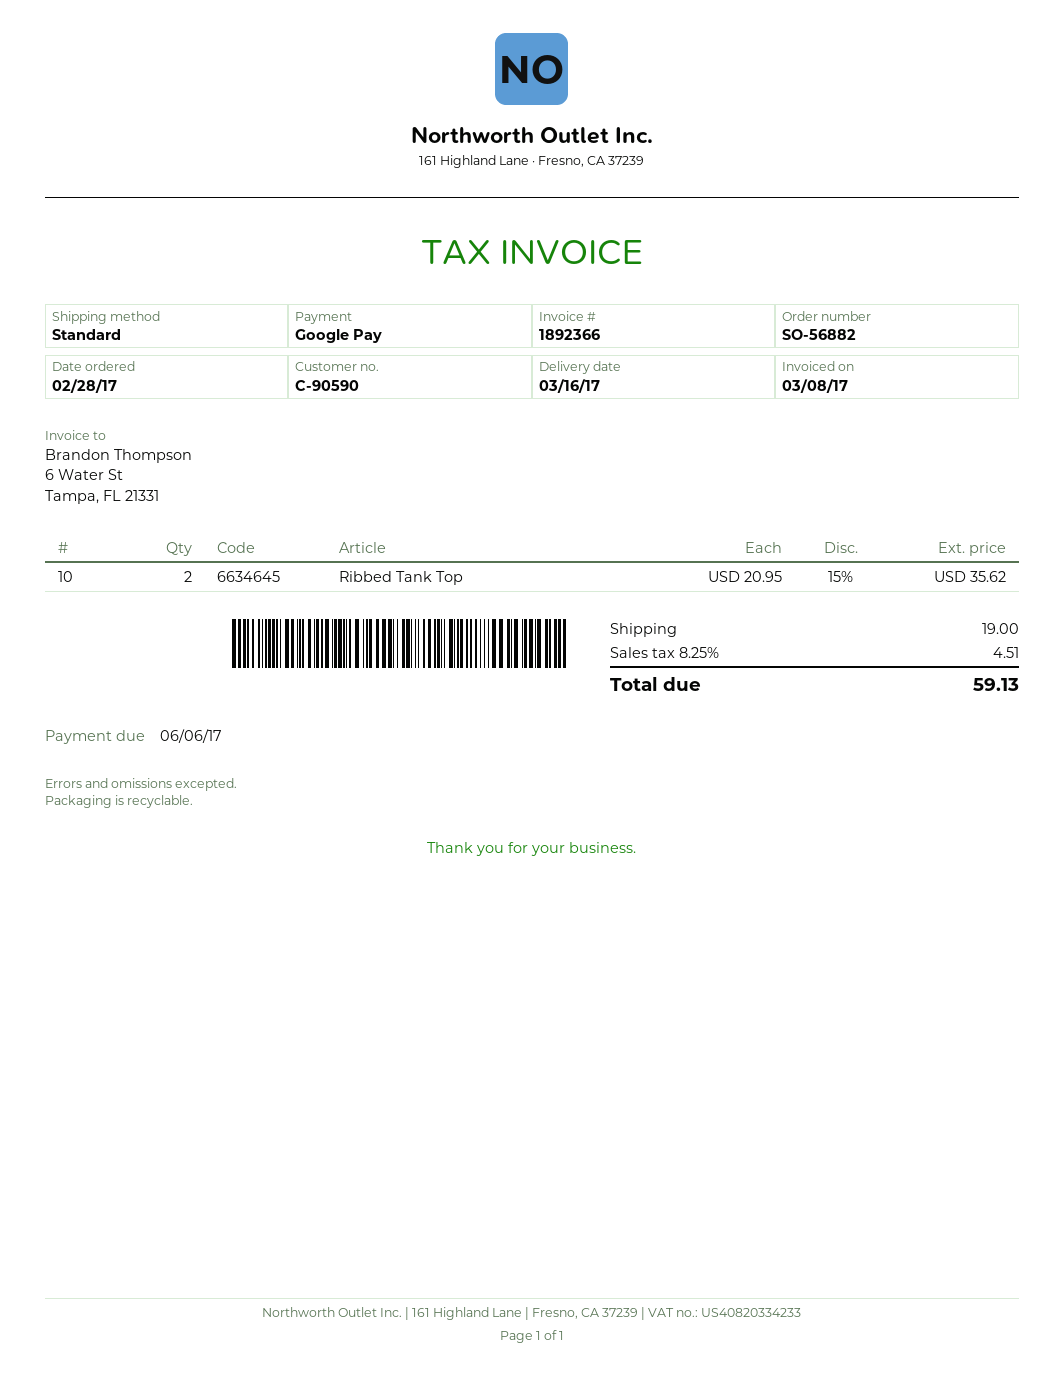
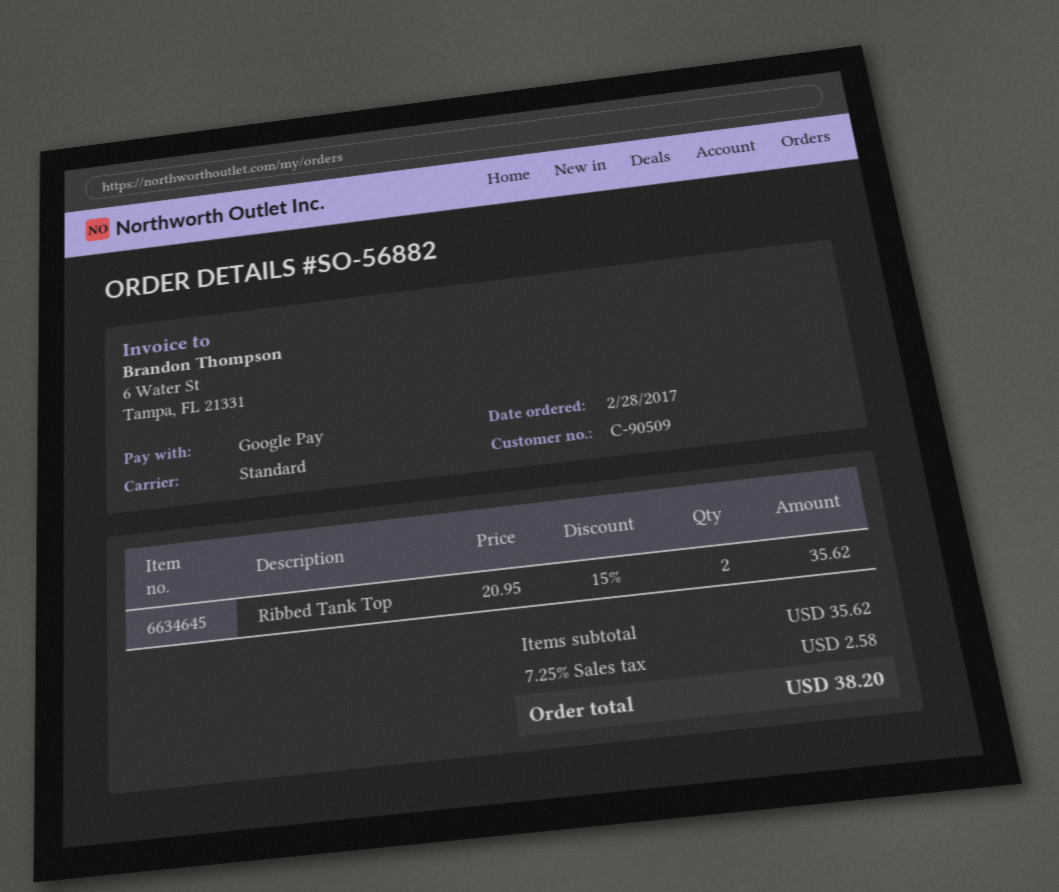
customer number: C-90590 -> C-90509
shipping: 19.00 -> none
tax: 8.25% = 4.51 -> 7.25% = 2.58
total: 59.13 -> 38.20

